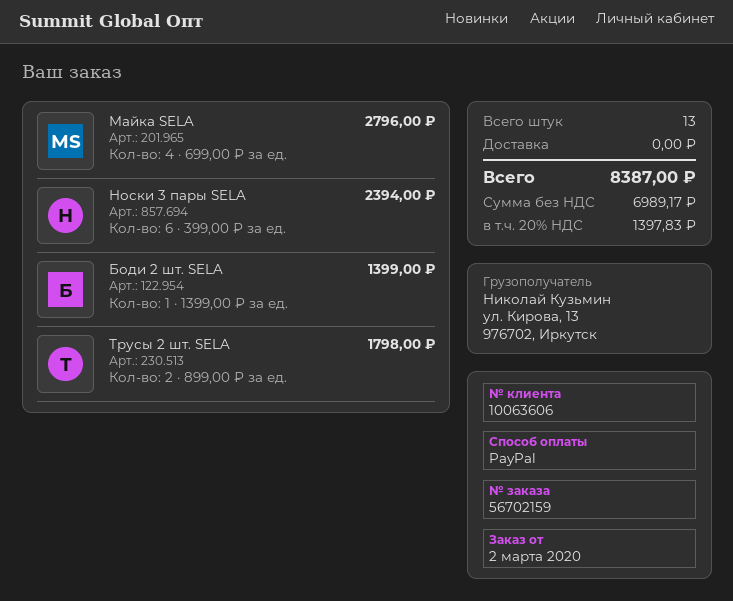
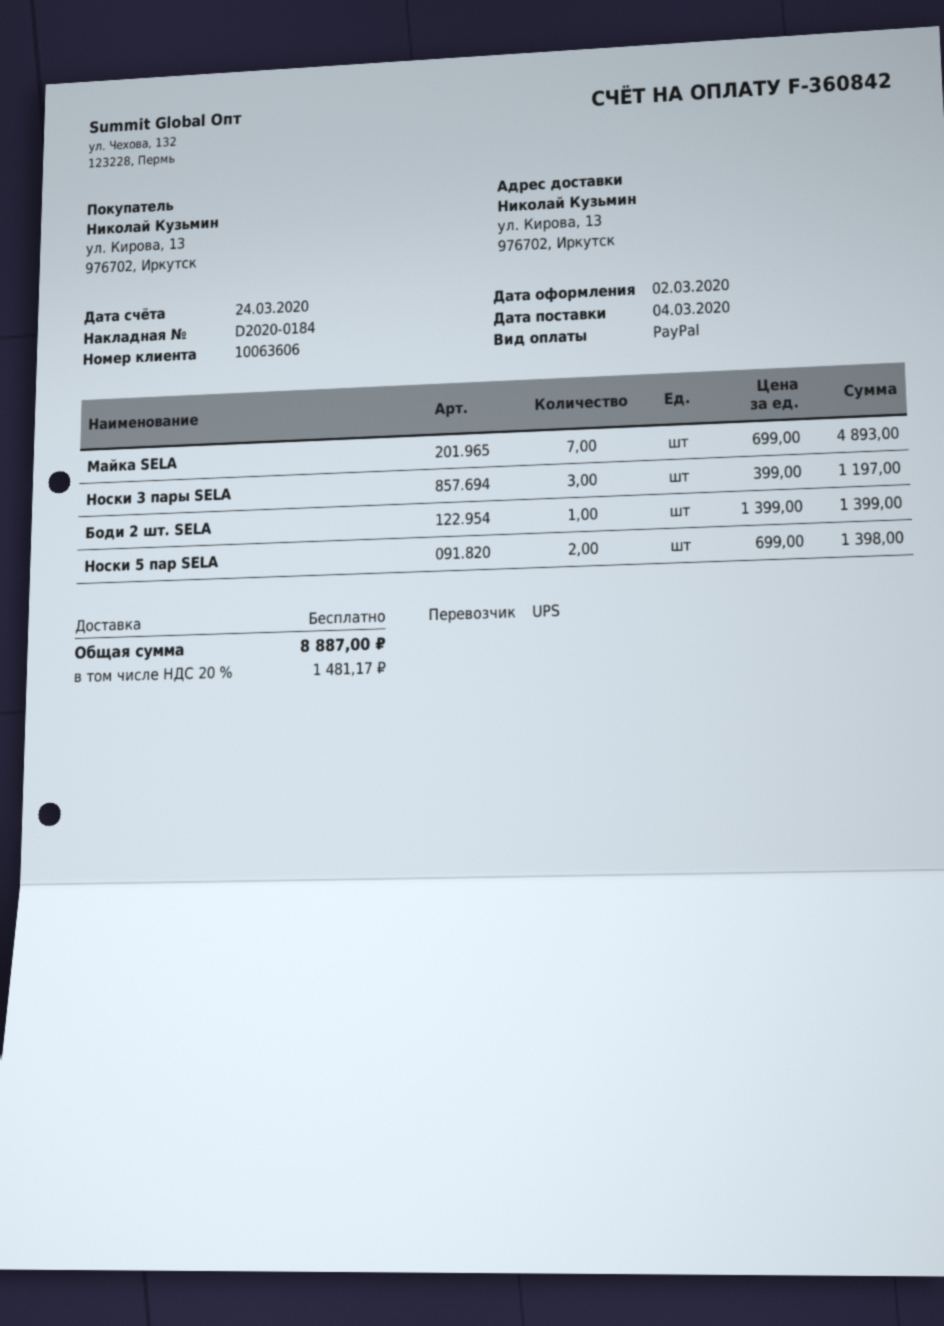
Майка SELA: 4 x 699.00 = 2796.00 -> 7 x 699.00 = 4893.00
Носки 3 пары SELA: 6 x 399.00 = 2394.00 -> 3 x 399.00 = 1197.00
Трусы 2 шт. SELA: 2 x 899.00 = 1798.00 -> none
Носки 5 пар SELA: none -> 2 x 699.00 = 1398.00
tax: 20% = 1397.83 -> 20% = 1481.17
total: 8387.00 -> 8887.00

